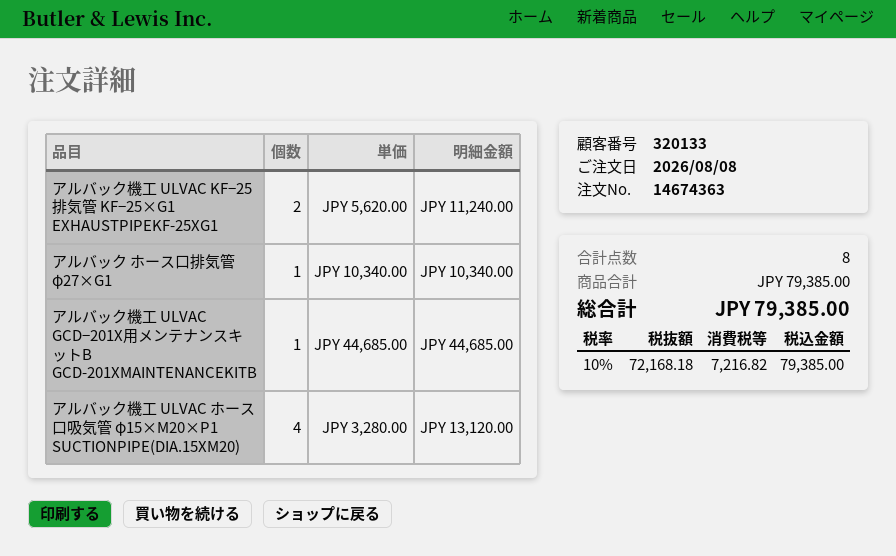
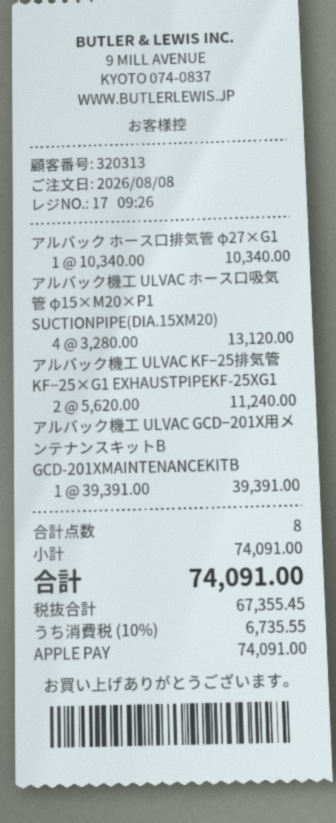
customer number: 320133 -> 320313
アルバック機工 ULVAC GCD−201X用メンテナンスキットB GCD-201XMAINTENANCEKITB: 1 x 44685.00 = 44685.00 -> 1 x 39391.00 = 39391.00
subtotal: 79385.00 -> 74091.00
net: 72168.18 -> 67355.45
tax: 10% = 7216.82 -> 10% = 6735.55
total: 79385.00 -> 74091.00

